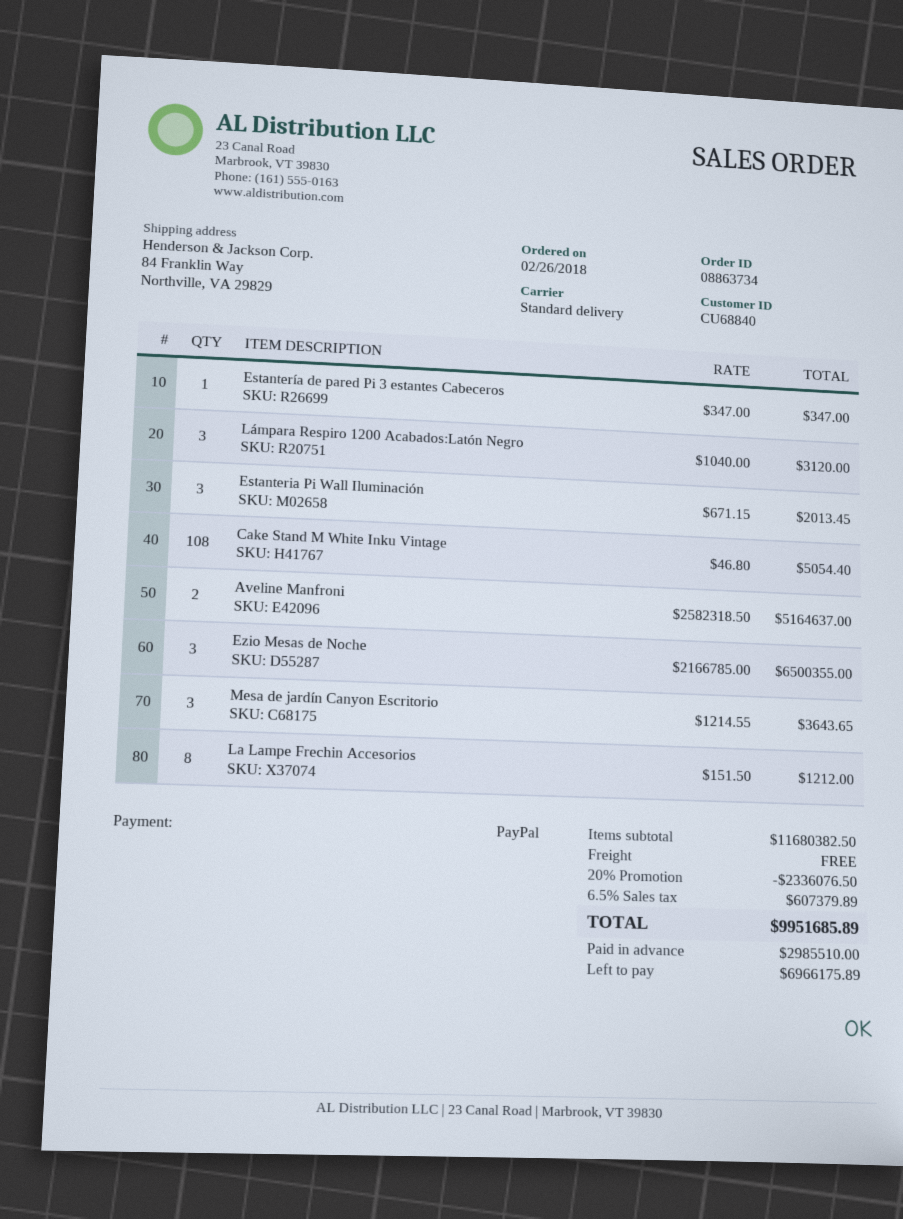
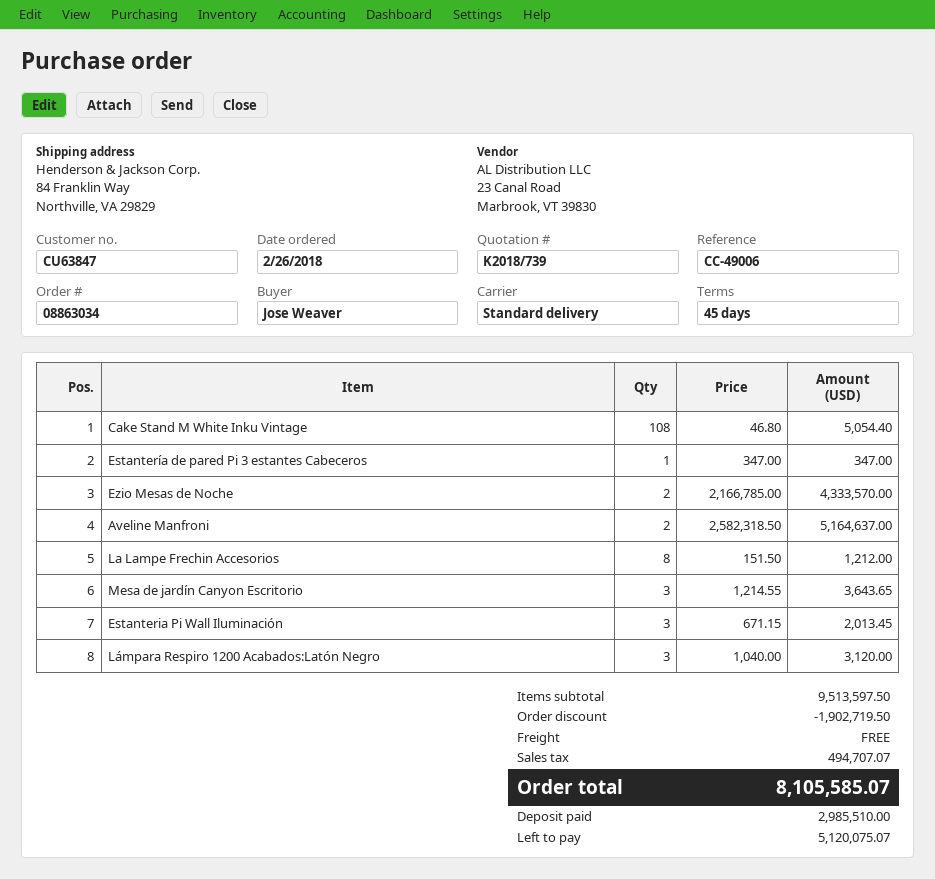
order number: 08863734 -> 08863034
customer number: CU68840 -> CU63847
Ezio Mesas de Noche: 3 x 2166785.00 = 6500355.00 -> 2 x 2166785.00 = 4333570.00
subtotal: 11680382.50 -> 9513597.50
discount: 2336076.50 -> 1902719.50
tax: 607379.89 -> 494707.07
total: 9951685.89 -> 8105585.07
balance: 6966175.89 -> 5120075.07

